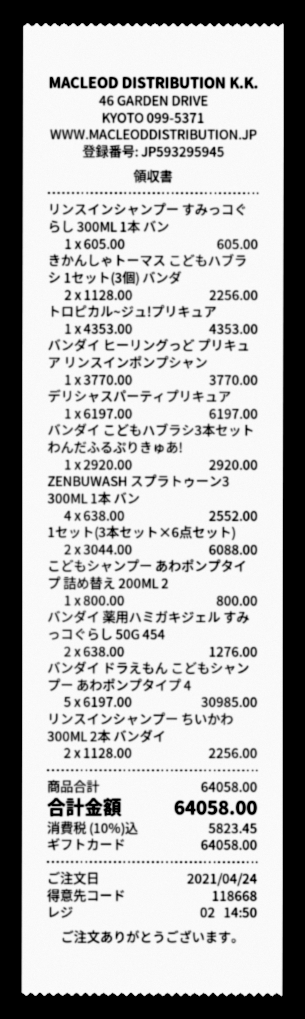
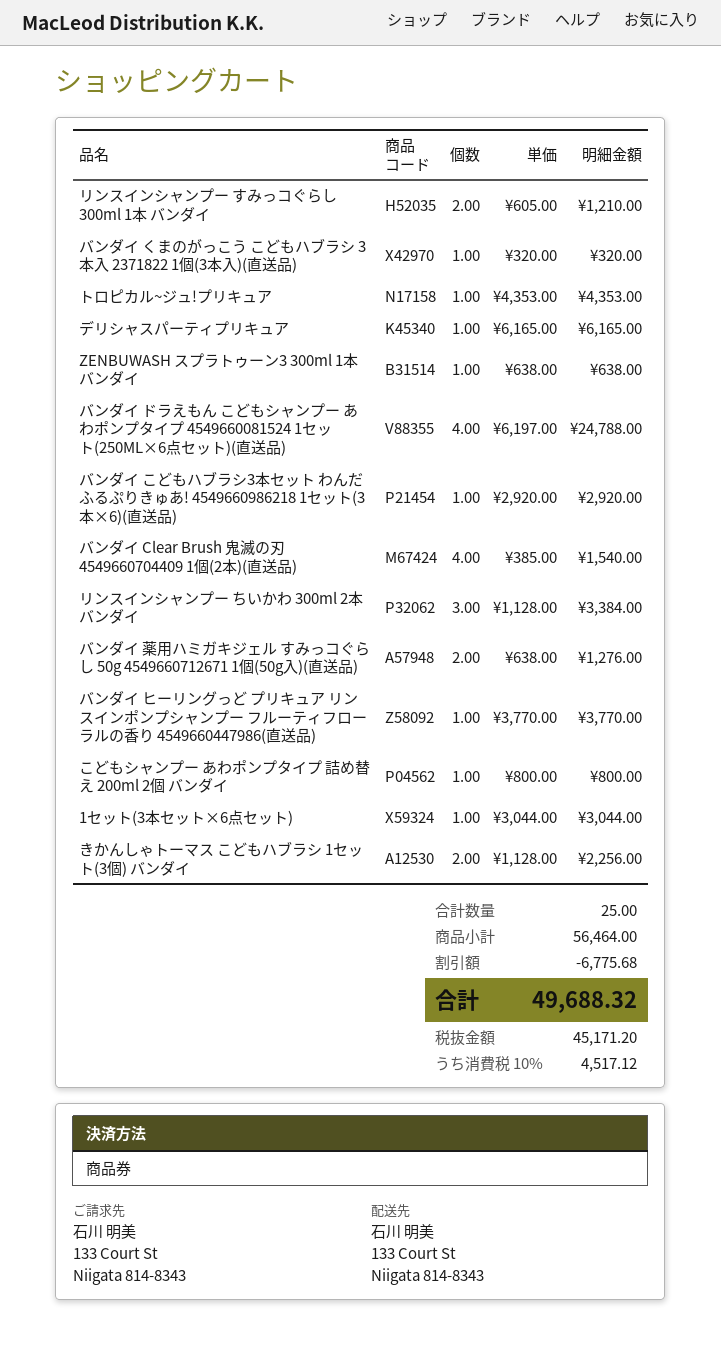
リンスインシャンプー すみっコぐらし 300ML 1本 バン: 1 x 605.00 = 605.00 -> 2 x 605.00 = 1210.00
デリシャスパーティプリキュア: 1 x 6197.00 = 6197.00 -> 1 x 6165.00 = 6165.00
ZENBUWASH スプラトゥーン3 300ML 1本 バン: 4 x 638.00 = 2552.00 -> 1 x 638.00 = 638.00
1セット(3本セット×6点セット): 2 x 3044.00 = 6088.00 -> 1 x 3044.00 = 3044.00
バンダイ ドラえもん こどもシャンプー あわポンプタイプ 4: 5 x 6197.00 = 30985.00 -> 4 x 6197.00 = 24788.00
リンスインシャンプー ちいかわ 300ML 2本 バンダイ: 2 x 1128.00 = 2256.00 -> 3 x 1128.00 = 3384.00
バンダイ くまのがっこう こどもハブラシ 3本入 2371822 1個(3本入)(直送品): none -> 1 x 320.00 = 320.00
バンダイ Clear Brush 鬼滅の刃 4549660704409 1個(2本)(直送品): none -> 4 x 385.00 = 1540.00
subtotal: 64058.00 -> 56464.00
discount: none -> 6775.68
tax: 10% = 5823.45 -> 10% = 4517.12
total: 64058.00 -> 49688.32

